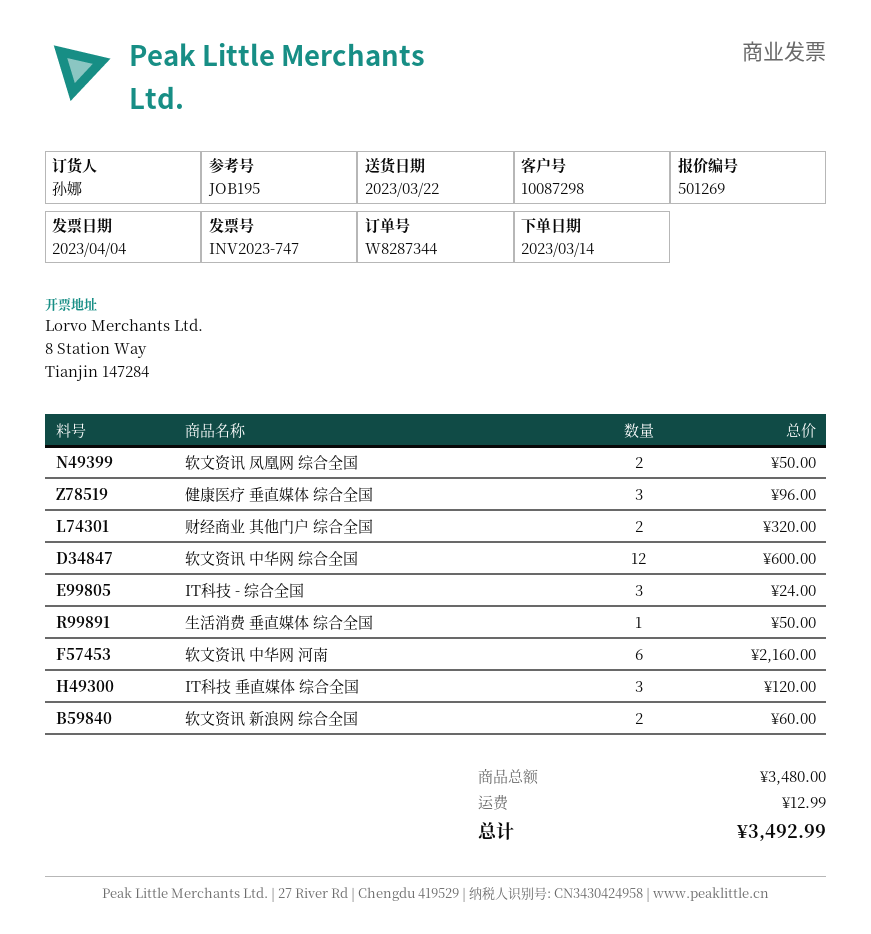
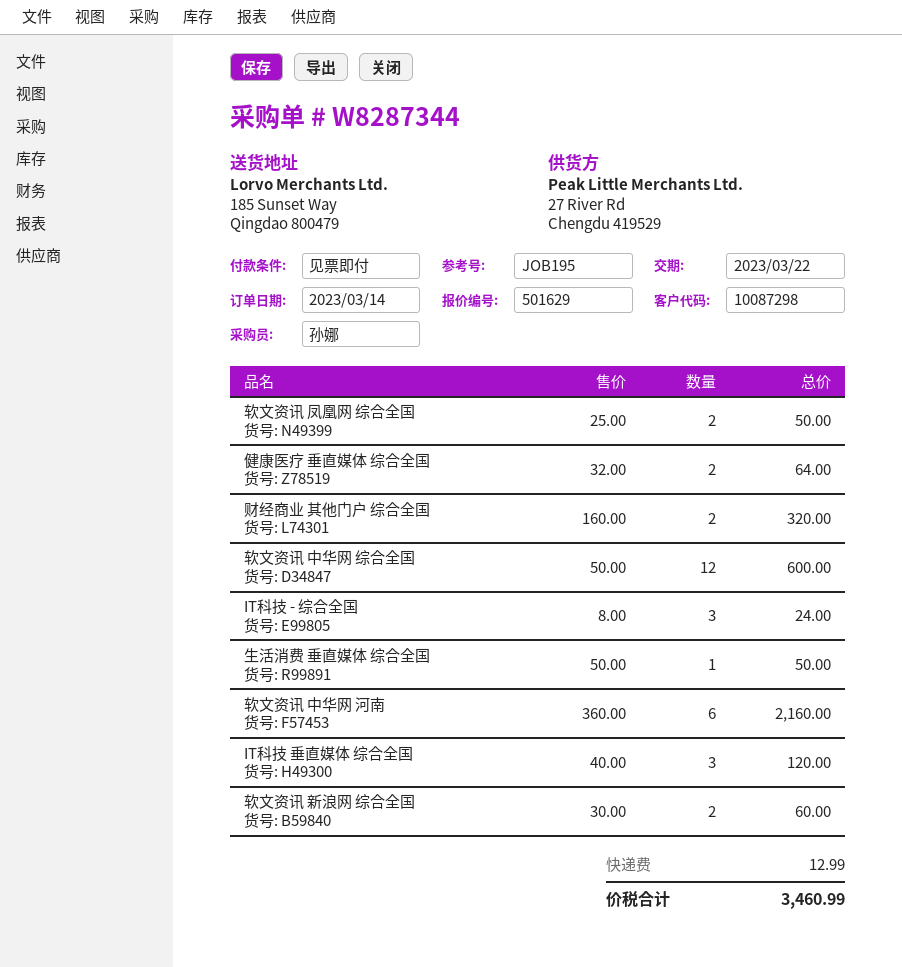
quote number: 501269 -> 501629
健康医疗 垂直媒体 综合全国: 3 for 96.00 -> 2 for 64.00
total: 3492.99 -> 3460.99

